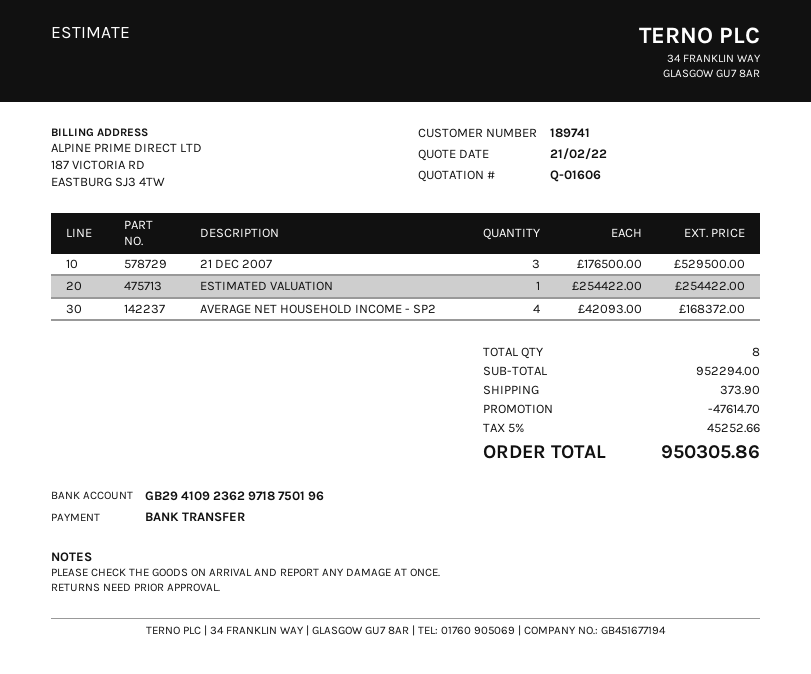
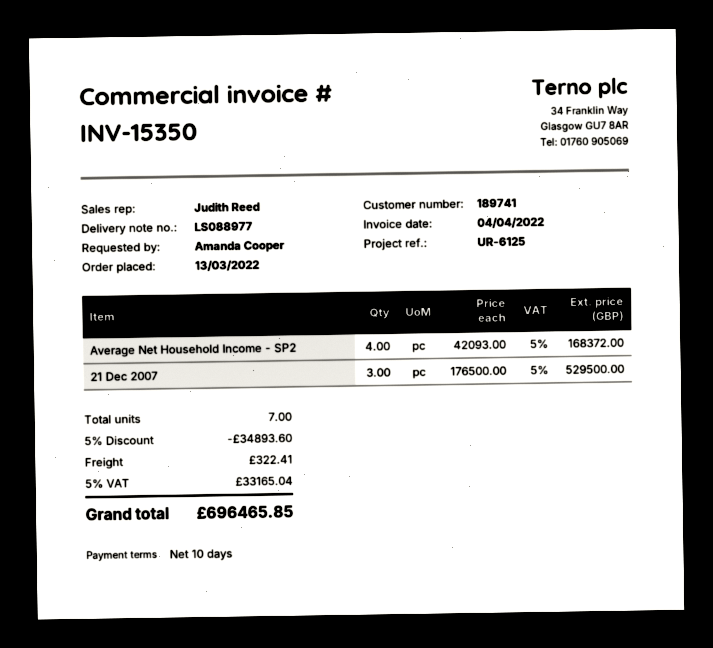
ESTIMATED VALUATION: 1 x 254422.00 = 254422.00 -> none
total quantity: 8 -> 7
discount: 47614.70 -> 34893.60
shipping: 373.90 -> 322.41
tax: 5% = 45252.66 -> 5% = 33165.04
total: 950305.86 -> 696465.85

